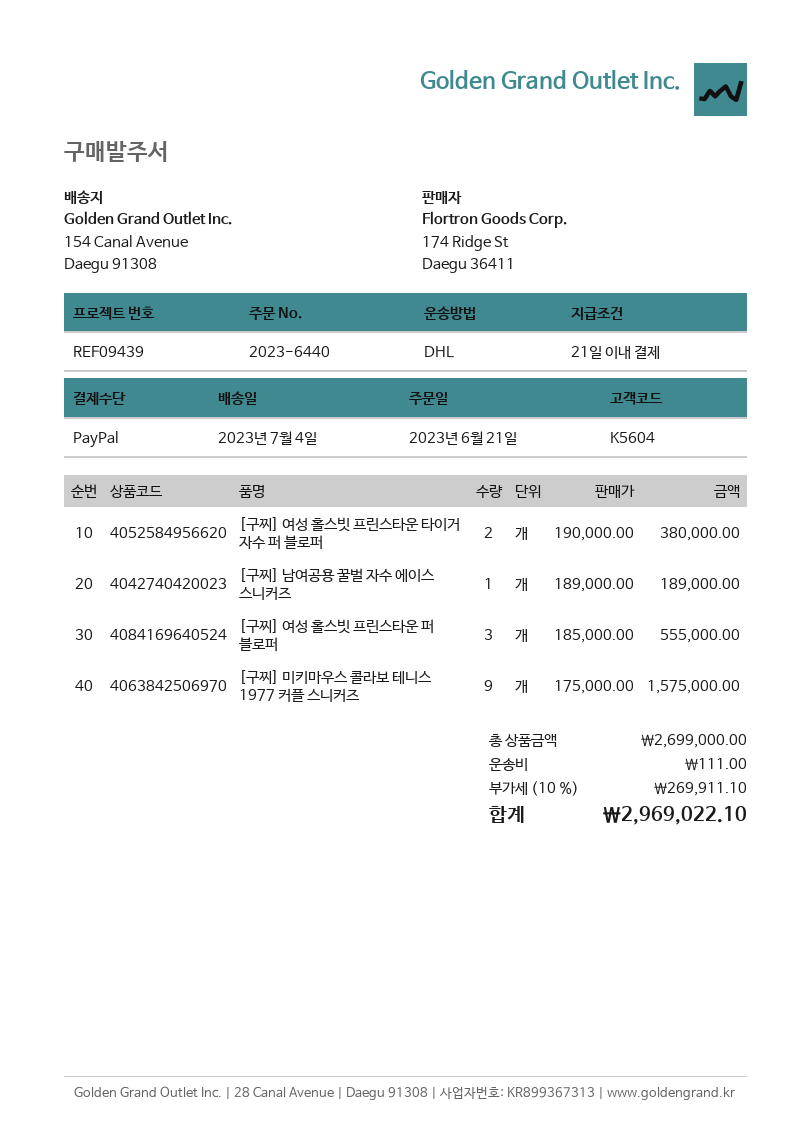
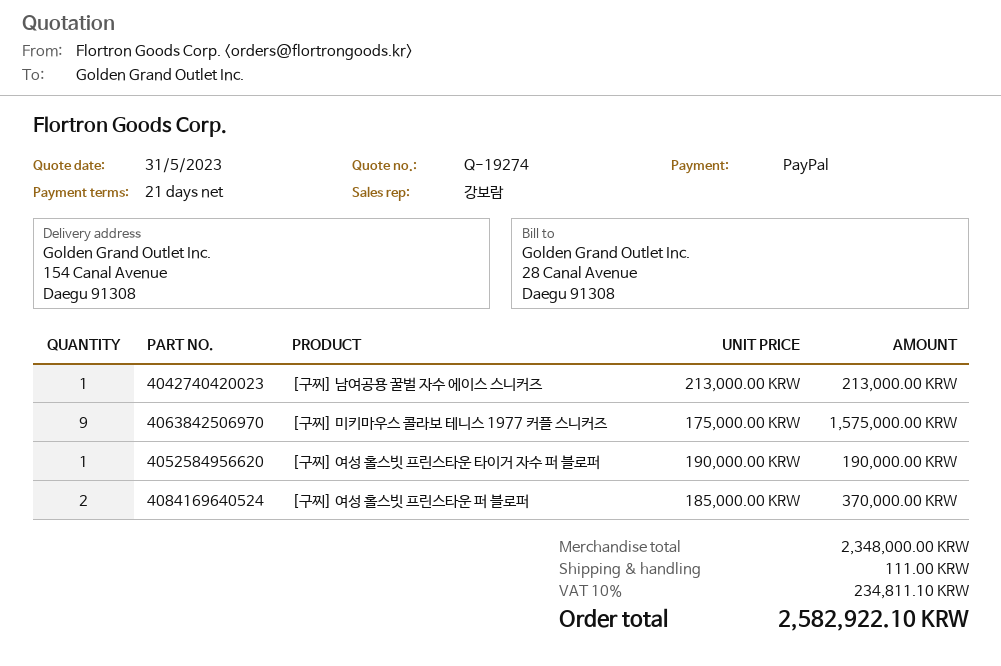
[구찌] 여성 홀스빗 프린스타운 타이거 자수 퍼 블로퍼: 2 x 190000.00 = 380000.00 -> 1 x 190000.00 = 190000.00
[구찌] 남여공용 꿀벌 자수 에이스 스니커즈: 1 x 189000.00 = 189000.00 -> 1 x 213000.00 = 213000.00
[구찌] 여성 홀스빗 프린스타운 퍼 블로퍼: 3 x 185000.00 = 555000.00 -> 2 x 185000.00 = 370000.00
subtotal: 2699000.00 -> 2348000.00
tax: 10% = 269911.10 -> 10% = 234811.10
total: 2969022.10 -> 2582922.10

